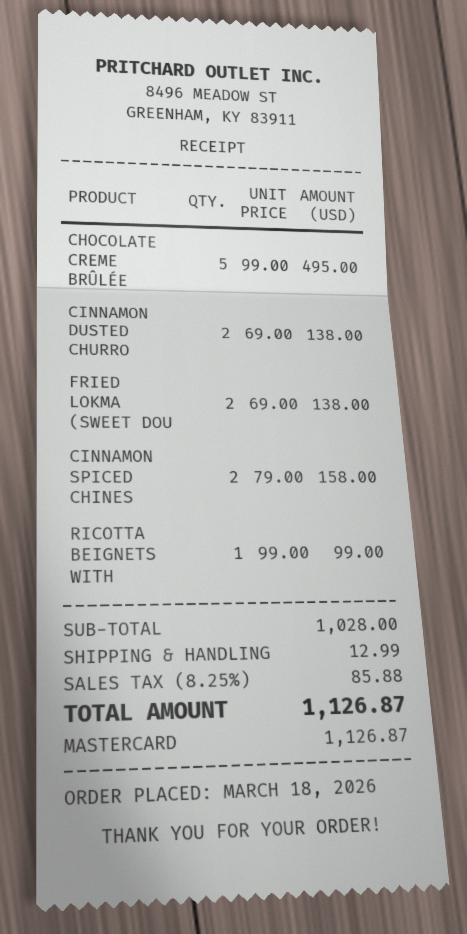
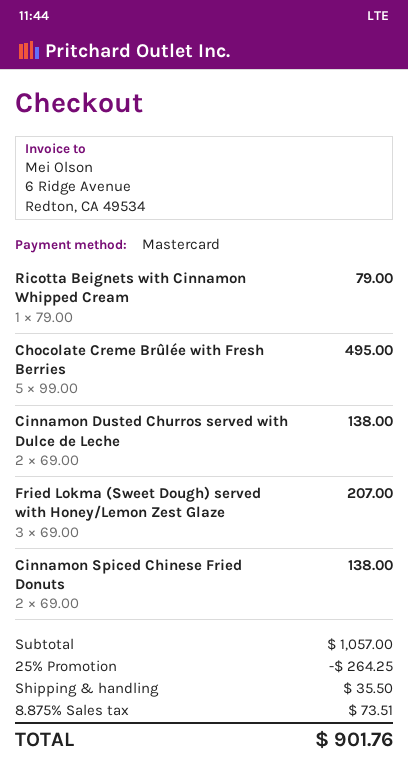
FRIED LOKMA (SWEET DOU: 2 x 69.00 = 138.00 -> 3 x 69.00 = 207.00
CINNAMON SPICED CHINES: 2 x 79.00 = 158.00 -> 2 x 69.00 = 138.00
RICOTTA BEIGNETS WITH: 1 x 99.00 = 99.00 -> 1 x 79.00 = 79.00
subtotal: 1028.00 -> 1057.00
discount: none -> 25% = 264.25
shipping: 12.99 -> 35.50
tax: 8.25% = 85.88 -> 8.875% = 73.51
total: 1126.87 -> 901.76

